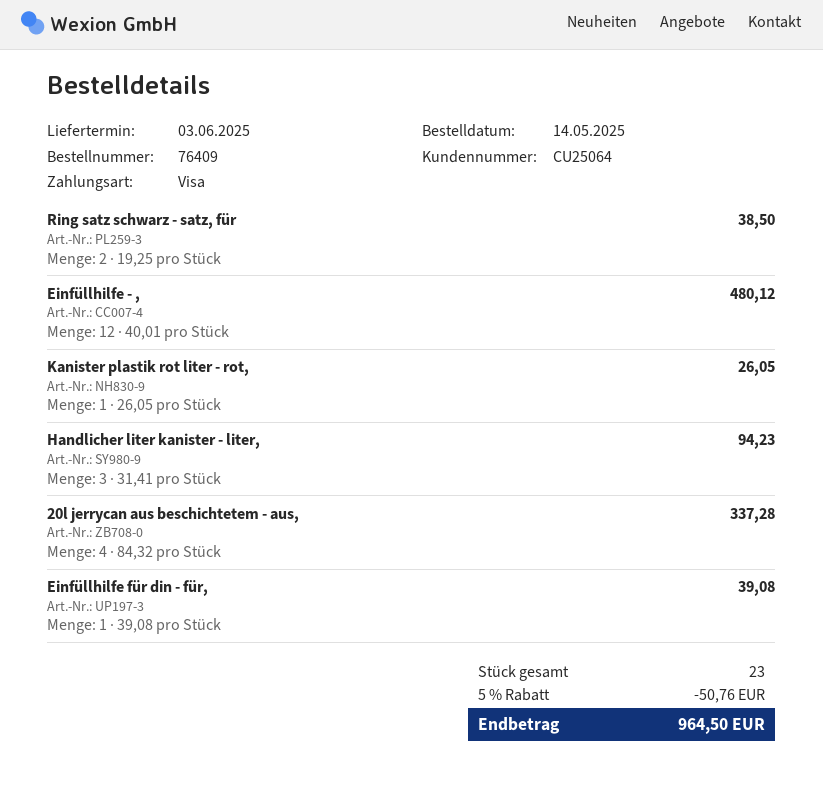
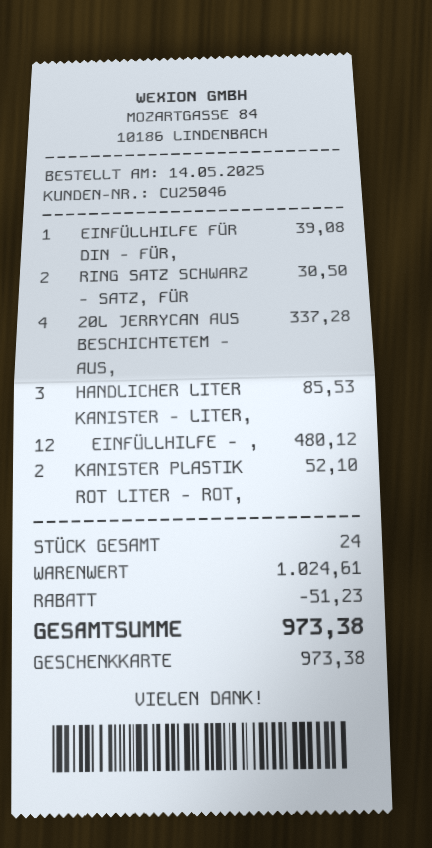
customer number: CU25064 -> CU25046
payment method: Visa -> gift card
Ring satz schwarz - satz, für: 2 for 38.50 -> 2 for 30.50
Kanister plastik rot liter - rot,: 1 for 26.05 -> 2 for 52.10
Handlicher liter kanister - liter,: 3 for 94.23 -> 3 for 85.53
total quantity: 23 -> 24
discount: 50.76 -> 51.23
total: 964.50 -> 973.38

